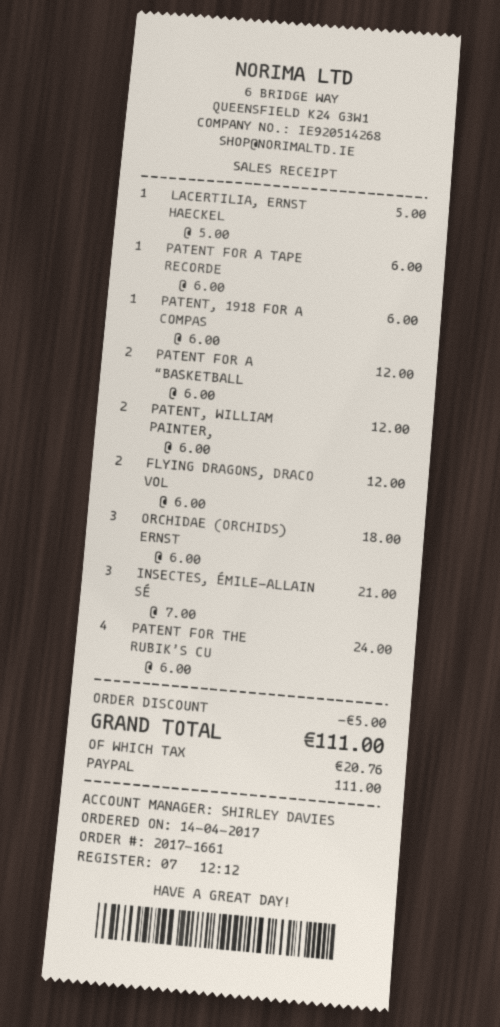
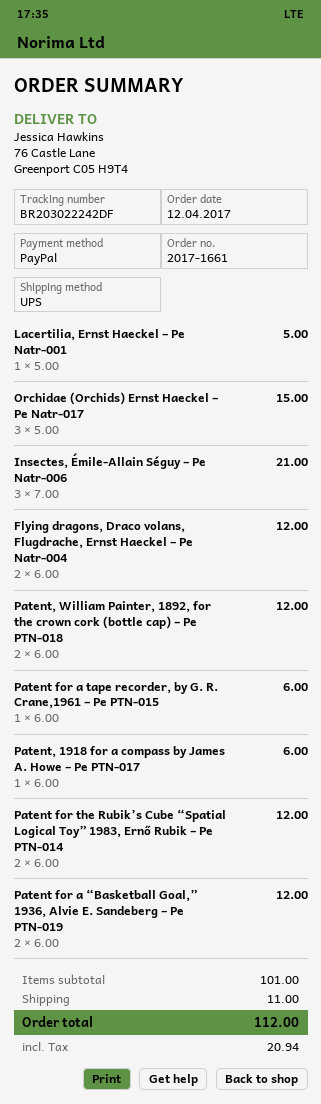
order date: 2017-04-14 -> 2017-04-12
ORCHIDAE (ORCHIDS) ERNST: 3 x 6.00 = 18.00 -> 3 x 5.00 = 15.00
PATENT FOR THE RUBIK’S CU: 4 x 6.00 = 24.00 -> 2 x 6.00 = 12.00
discount: 5.00 -> none
shipping: none -> 11.00
tax: 20.76 -> 20.94
total: 111.00 -> 112.00

